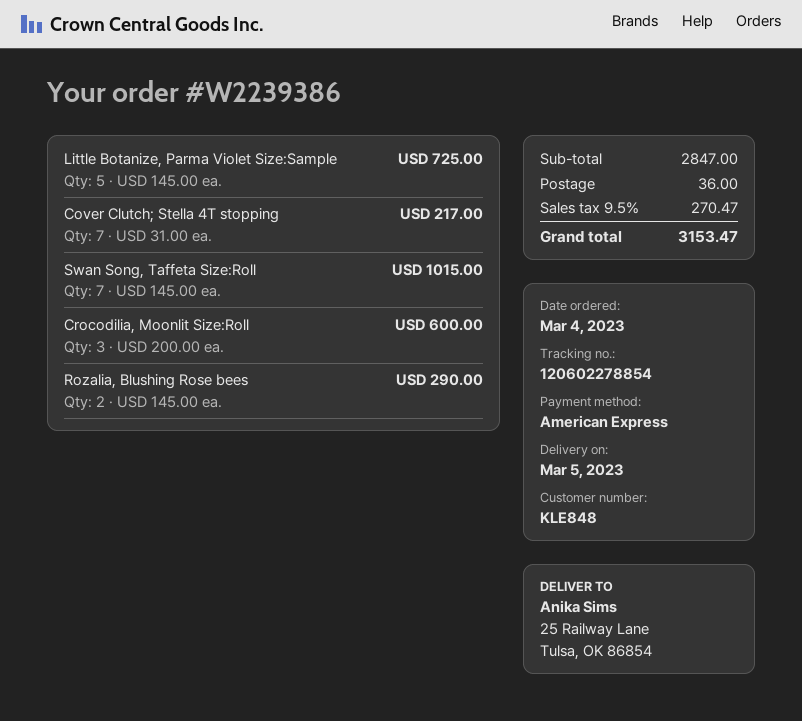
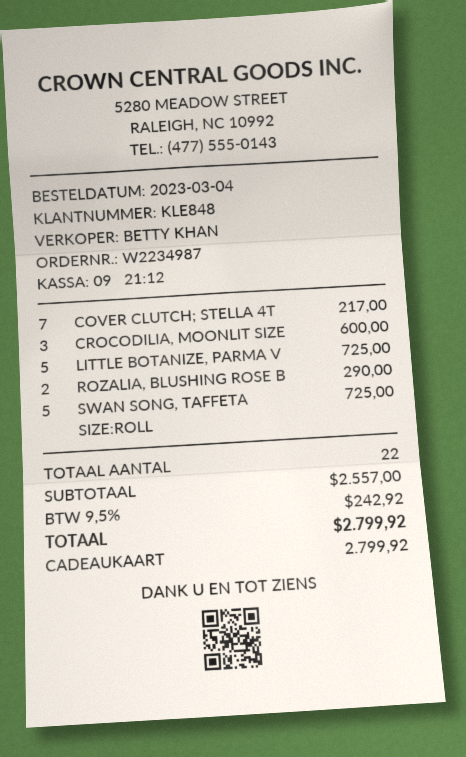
order number: W2239386 -> W2234987
payment method: American Express -> gift card
Swan Song, Taffeta Size:Roll: 7 for 1015.00 -> 5 for 725.00
subtotal: 2847.00 -> 2557.00
shipping: 36.00 -> none
tax: 9.5% = 270.47 -> 9.5% = 242.92
total: 3153.47 -> 2799.92

